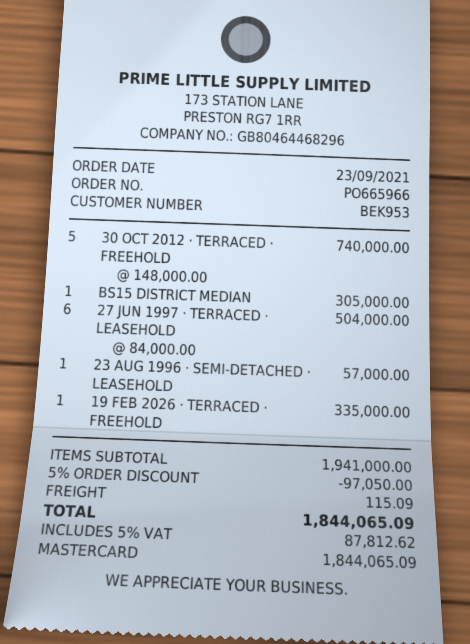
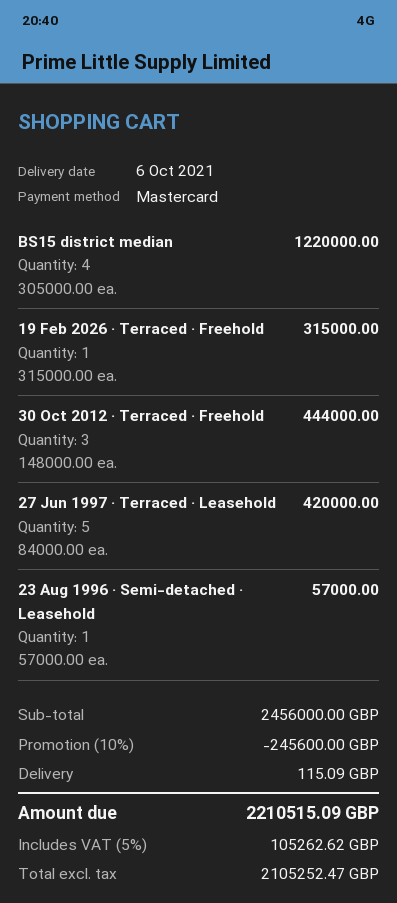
30 OCT 2012 · TERRACED · FREEHOLD: 5 x 148000.00 = 740000.00 -> 3 x 148000.00 = 444000.00
BS15 DISTRICT MEDIAN: 1 x 305000.00 = 305000.00 -> 4 x 305000.00 = 1220000.00
27 JUN 1997 · TERRACED · LEASEHOLD: 6 x 84000.00 = 504000.00 -> 5 x 84000.00 = 420000.00
19 FEB 2026 · TERRACED · FREEHOLD: 1 x 335000.00 = 335000.00 -> 1 x 315000.00 = 315000.00
subtotal: 1941000.00 -> 2456000.00
discount: 5% = 97050.00 -> 10% = 245600.00
tax: 5% = 87812.62 -> 5% = 105262.62
total: 1844065.09 -> 2210515.09

